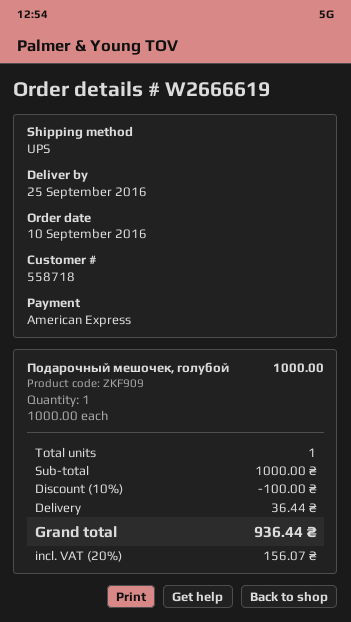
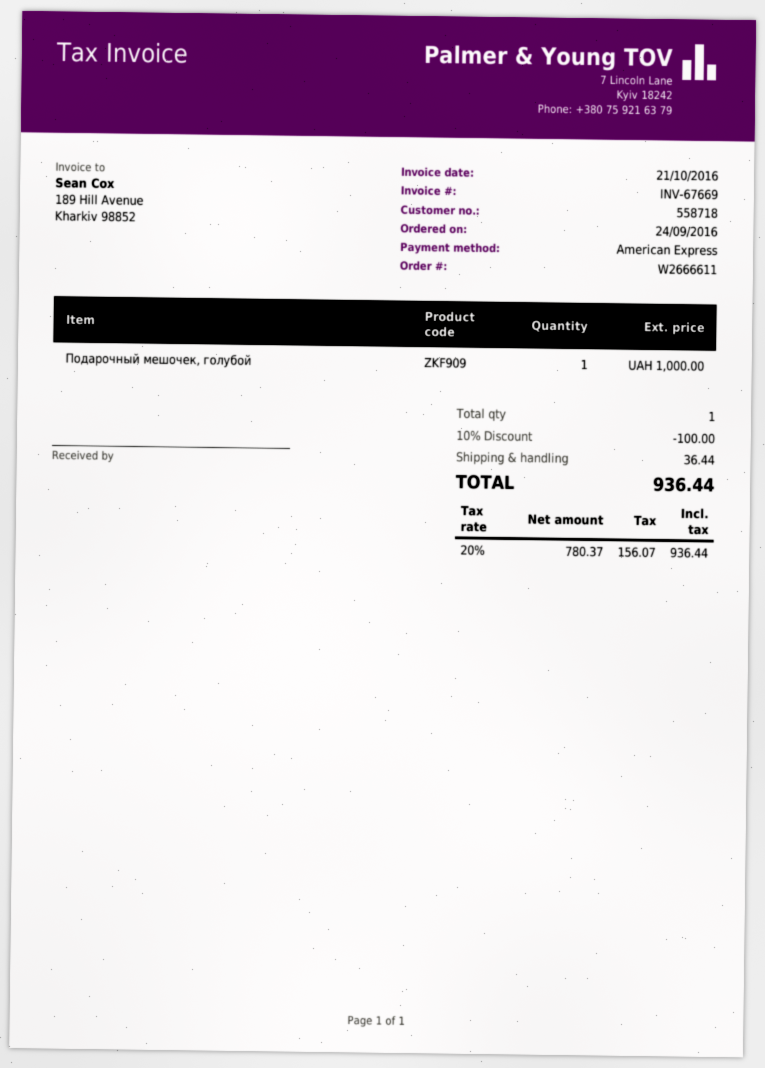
order number: W2666619 -> W2666611
order date: 2016-09-10 -> 2016-09-24

